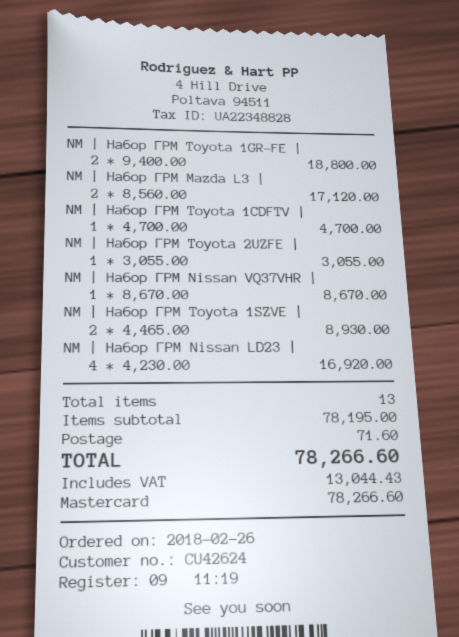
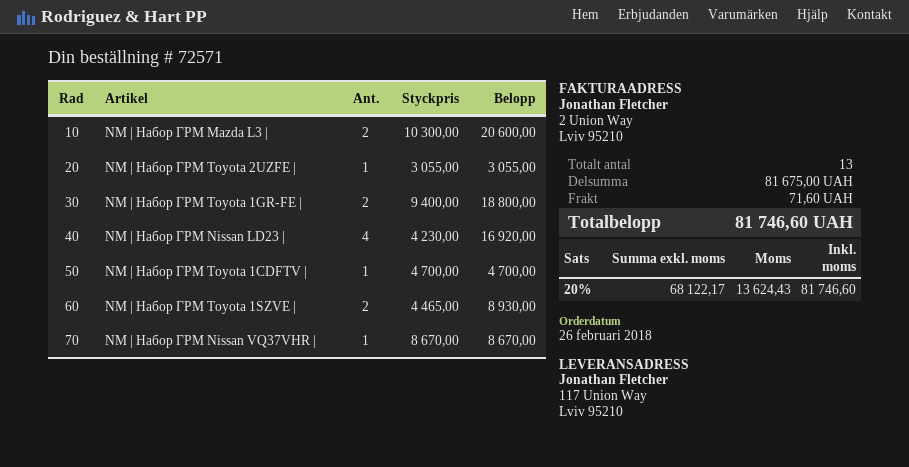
NM | Набор ГРМ Mazda L3 |: 2 x 8560.00 = 17120.00 -> 2 x 10300.00 = 20600.00
subtotal: 78195.00 -> 81675.00
tax: 13044.43 -> 13624.43
total: 78266.60 -> 81746.60

